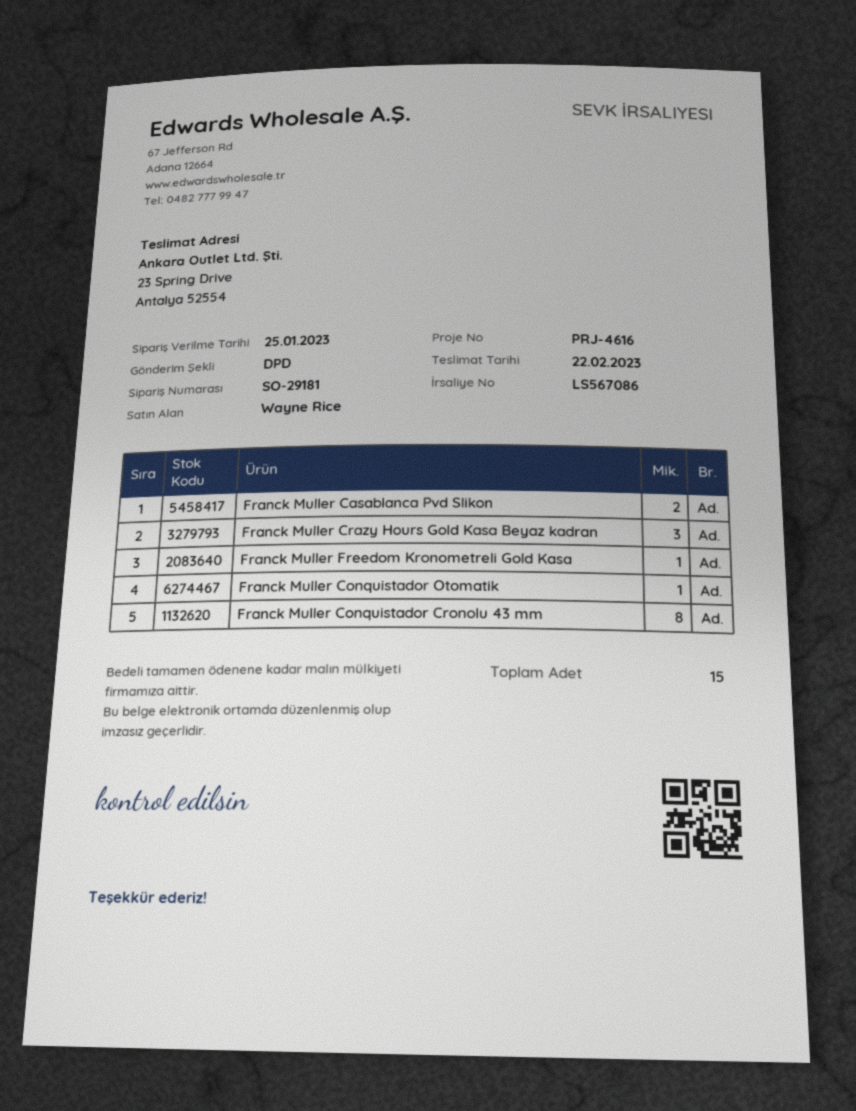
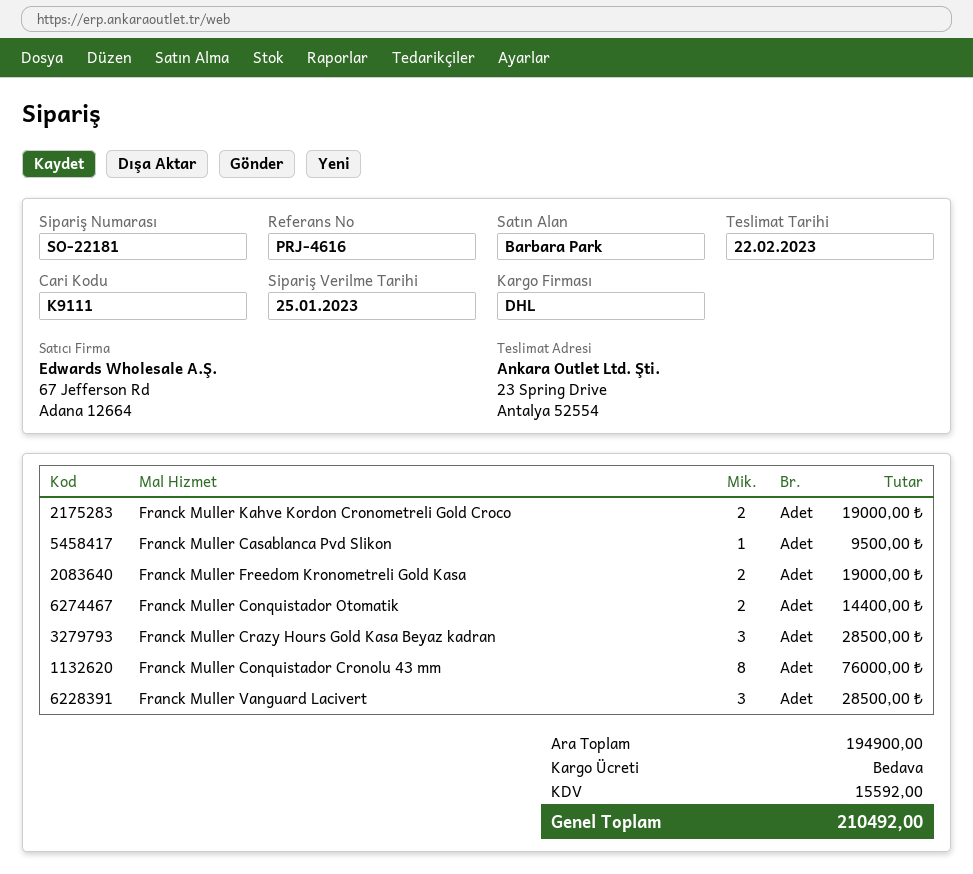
order number: SO-29181 -> SO-22181
ordered by: Wayne Rice -> Barbara Park
shipping method: DPD -> DHL
Franck Muller Casablanca Pvd Slikon: 2 -> 1
Franck Muller Freedom Kronometreli Gold Kasa: 1 -> 2
Franck Muller Conquistador Otomatik: 1 -> 2
Franck Muller Kahve Kordon Cronometreli Gold Croco: none -> 2
Franck Muller Vanguard Lacivert: none -> 3

